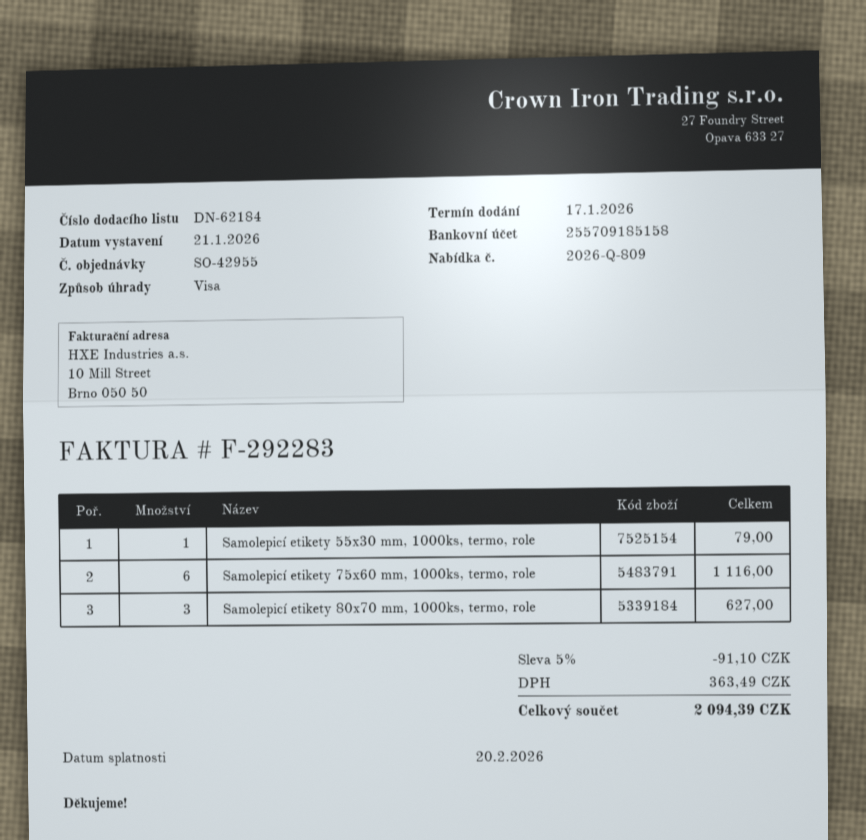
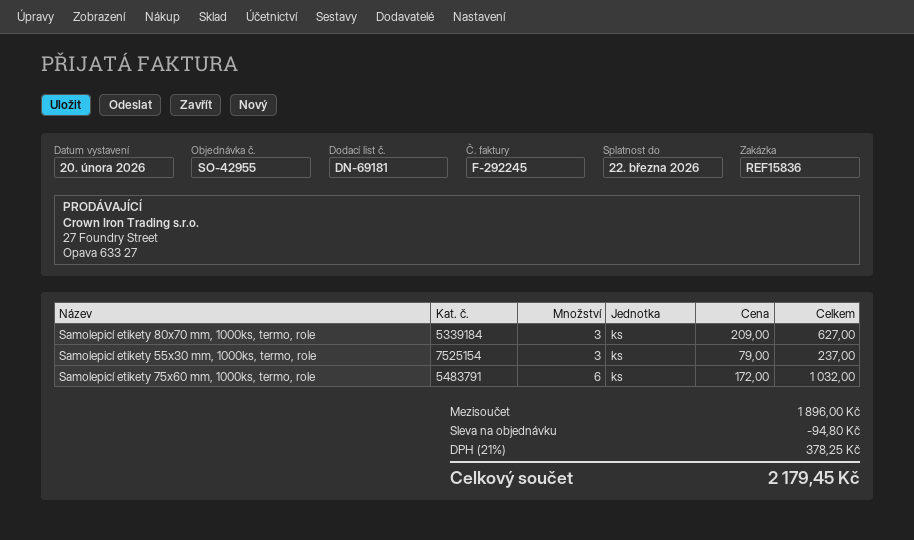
delivery note number: DN-62184 -> DN-69181
invoice number: F-292283 -> F-292245
invoice date: 2026-01-21 -> 2026-02-20
due date: 2026-02-20 -> 2026-03-22
Samolepicí etikety 55x30 mm, 1000ks, termo, role: 1 for 79.00 -> 3 for 237.00
Samolepicí etikety 75x60 mm, 1000ks, termo, role: 6 for 1116.00 -> 6 for 1032.00
discount: 91.10 -> 94.80
tax: 363.49 -> 378.25
total: 2094.39 -> 2179.45

